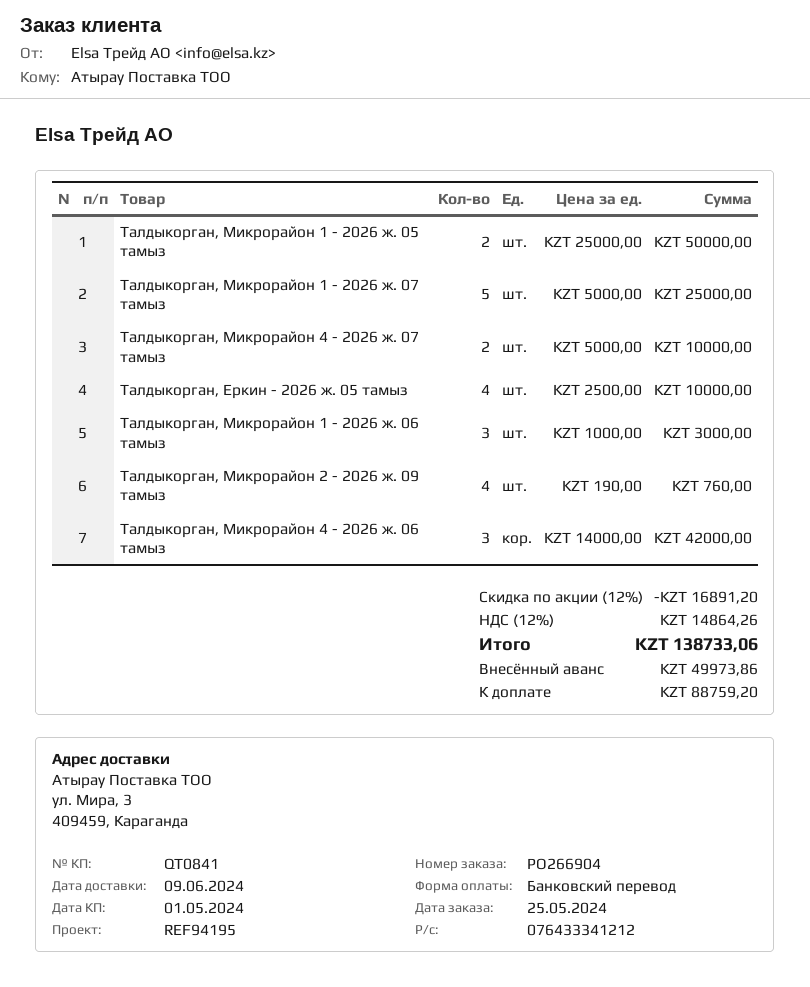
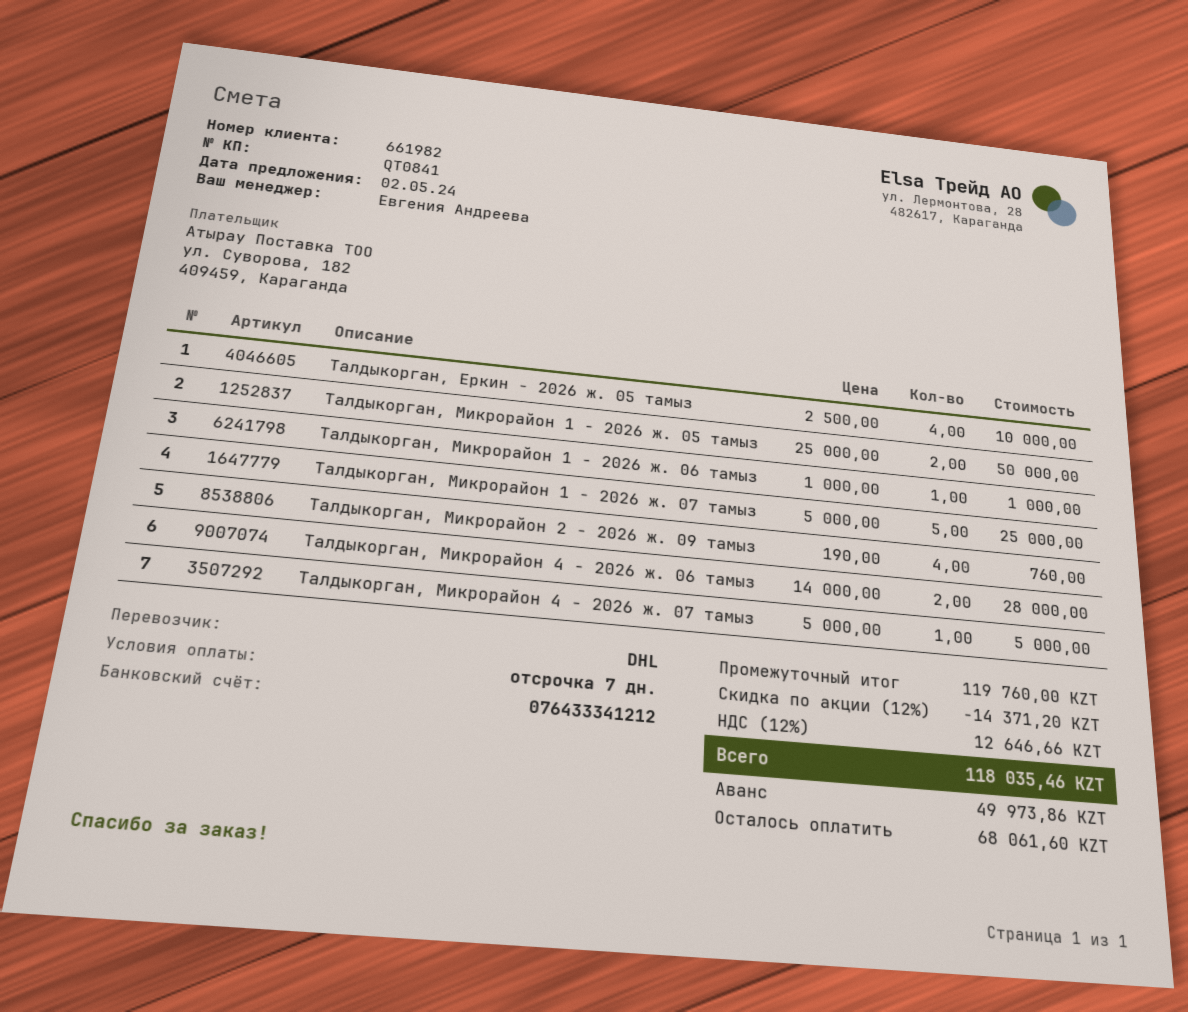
quote date: 2024-05-01 -> 2024-05-02
Талдыкорган, Микрорайон 4 - 2026 ж. 07 тамыз: 2 x 5000.00 = 10000.00 -> 1 x 5000.00 = 5000.00
Талдыкорган, Микрорайон 1 - 2026 ж. 06 тамыз: 3 x 1000.00 = 3000.00 -> 1 x 1000.00 = 1000.00
Талдыкорган, Микрорайон 4 - 2026 ж. 06 тамыз: 3 x 14000.00 = 42000.00 -> 2 x 14000.00 = 28000.00
discount: 12% = 16891.20 -> 12% = 14371.20
tax: 12% = 14864.26 -> 12% = 12646.66
total: 138733.06 -> 118035.46
balance: 88759.20 -> 68061.60

